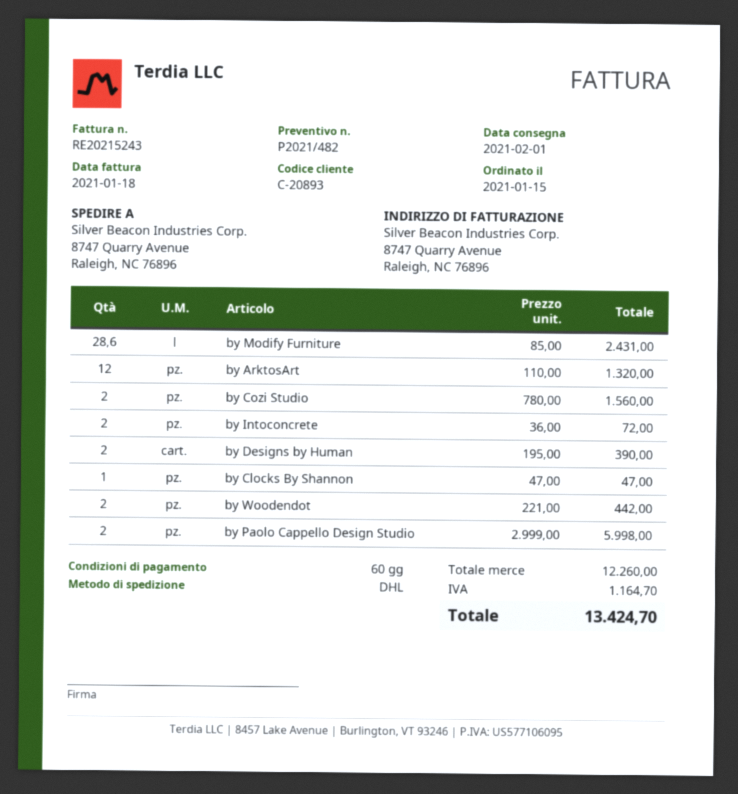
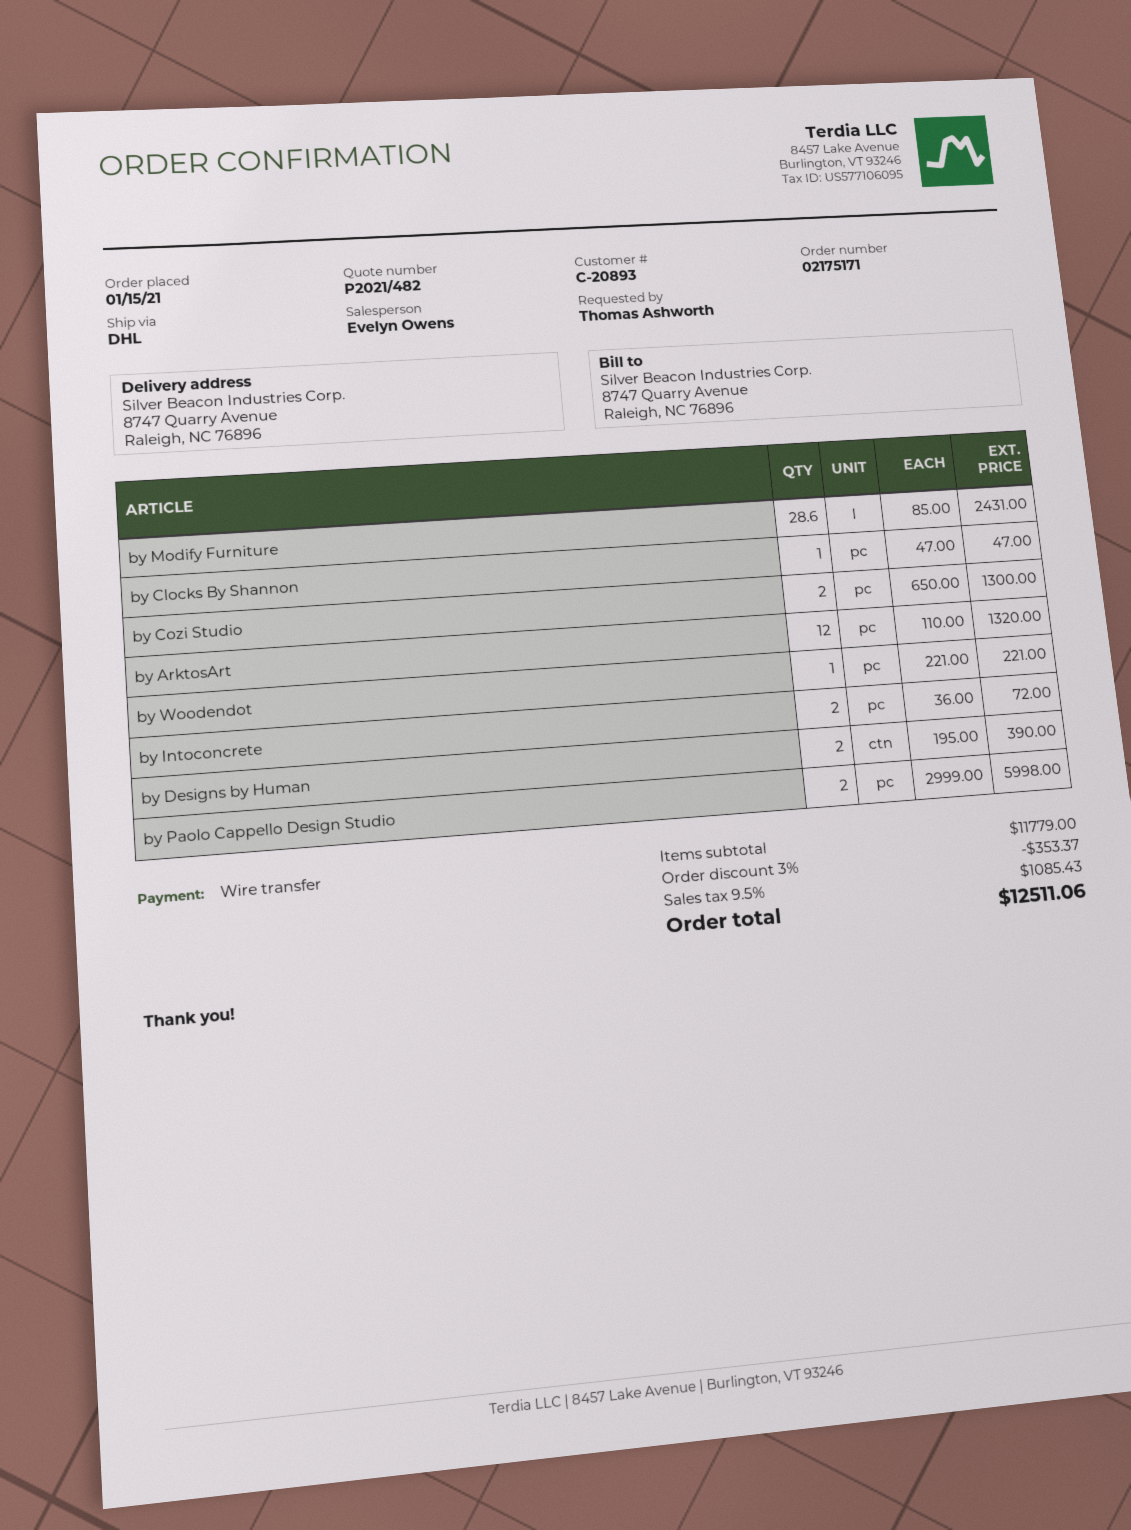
by Cozi Studio: 2 x 780.00 = 1560.00 -> 2 x 650.00 = 1300.00
by Woodendot: 2 x 221.00 = 442.00 -> 1 x 221.00 = 221.00
subtotal: 12260.00 -> 11779.00
discount: none -> 3% = 353.37
tax: 1164.70 -> 1085.43
total: 13424.70 -> 12511.06

